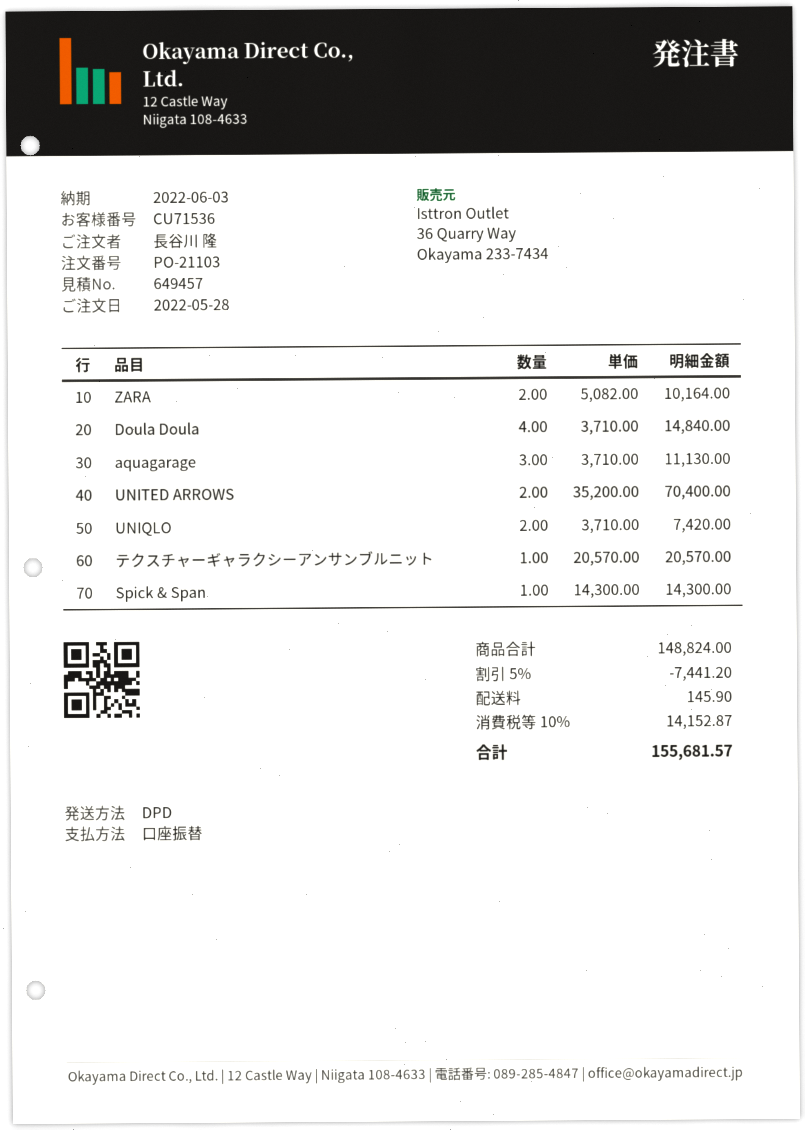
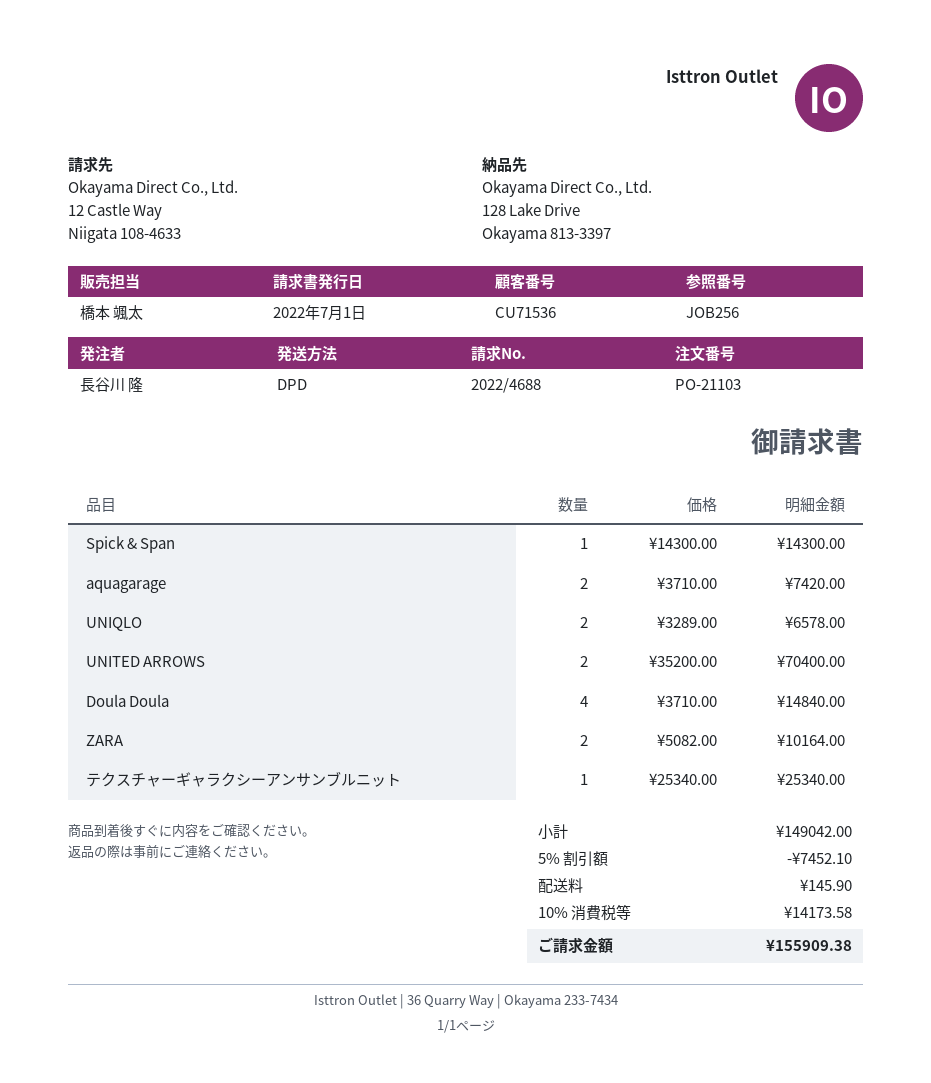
aquagarage: 3 x 3710.00 = 11130.00 -> 2 x 3710.00 = 7420.00
UNIQLO: 2 x 3710.00 = 7420.00 -> 2 x 3289.00 = 6578.00
テクスチャーギャラクシーアンサンブルニット: 1 x 20570.00 = 20570.00 -> 1 x 25340.00 = 25340.00
subtotal: 148824.00 -> 149042.00
discount: 5% = 7441.20 -> 5% = 7452.10
tax: 10% = 14152.87 -> 10% = 14173.58
total: 155681.57 -> 155909.38

